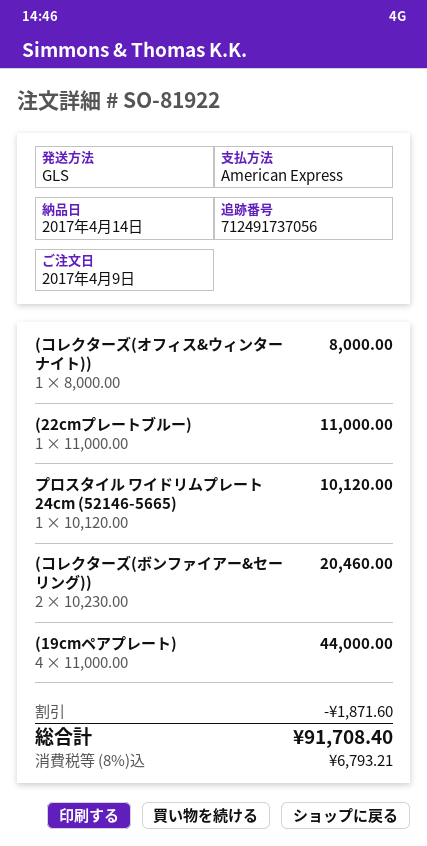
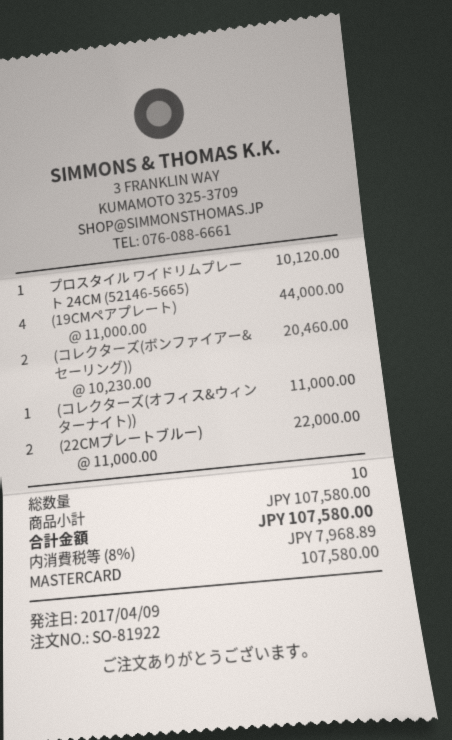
payment method: American Express -> Mastercard
(コレクターズ(オフィス&ウィンターナイト)): 1 x 8000.00 = 8000.00 -> 1 x 11000.00 = 11000.00
(22cmプレートブルー): 1 x 11000.00 = 11000.00 -> 2 x 11000.00 = 22000.00
discount: 1871.60 -> none
tax: 8% = 6793.21 -> 8% = 7968.89
total: 91708.40 -> 107580.00

